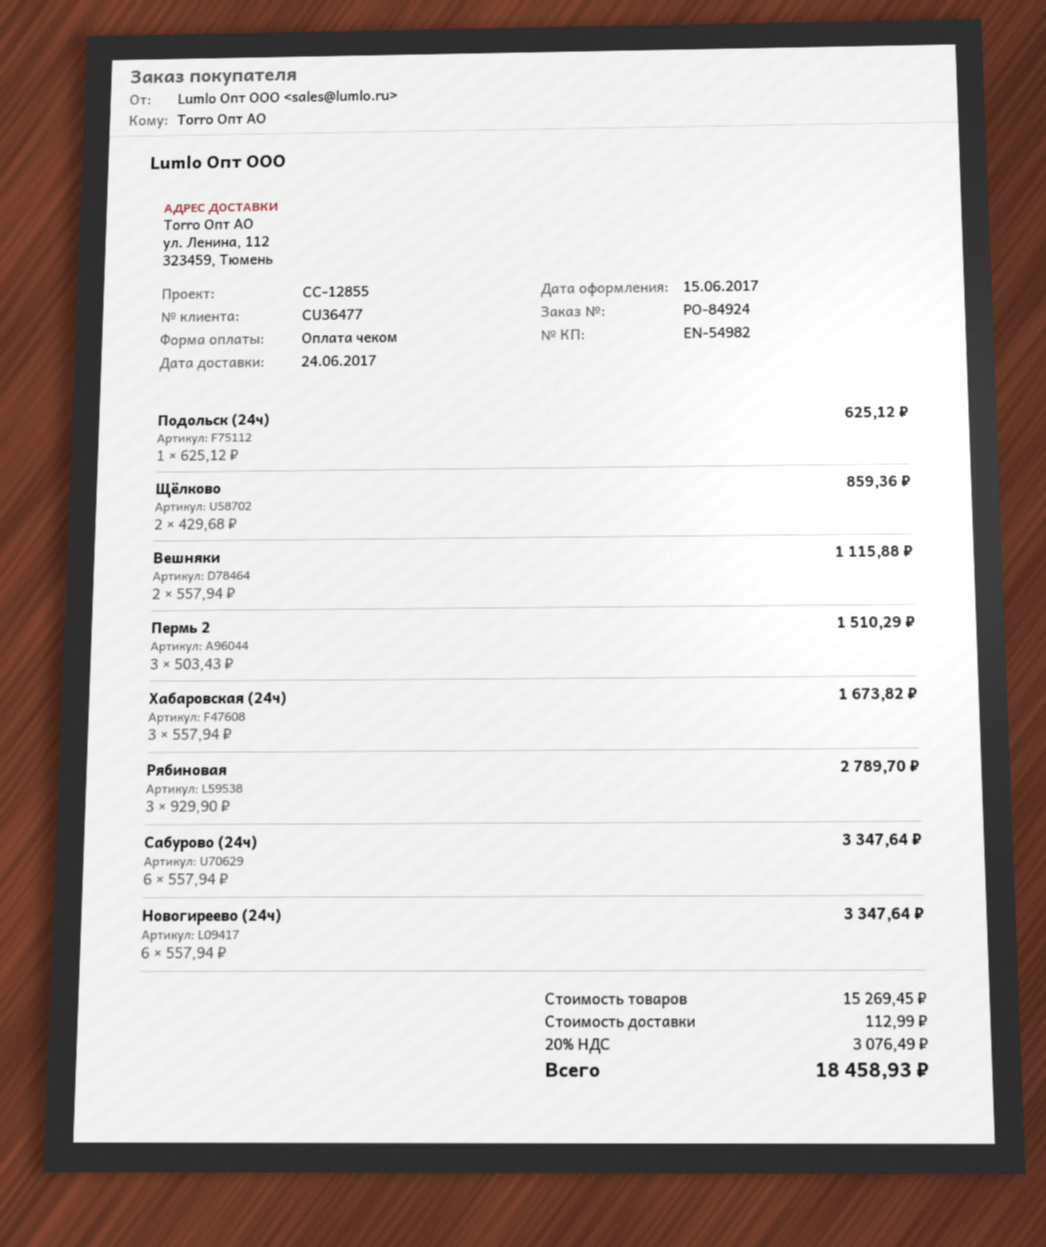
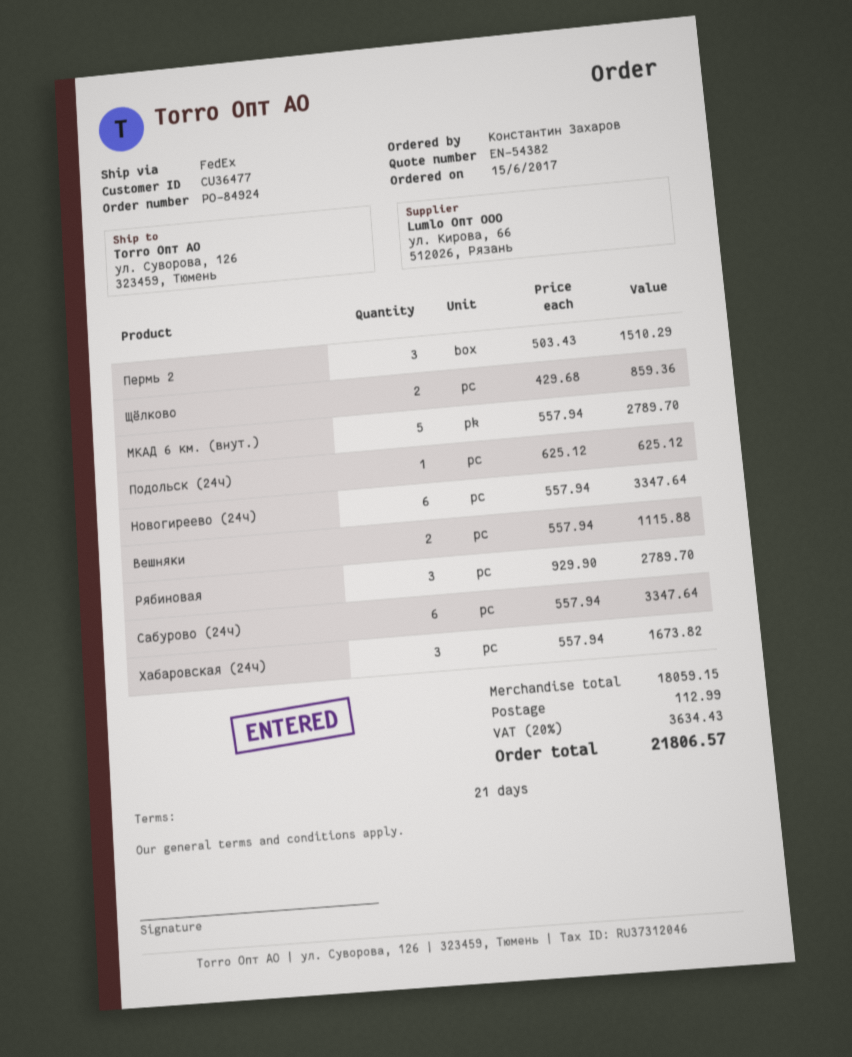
quote number: EN-54982 -> EN-54382
ship to: ул. Ленина, 112, 323459, Тюмень -> ул. Суворова, 126, 323459, Тюмень
МКАД 6 км. (внут.): none -> 5 x 557.94 = 2789.70
subtotal: 15269.45 -> 18059.15
tax: 20% = 3076.49 -> 20% = 3634.43
total: 18458.93 -> 21806.57

